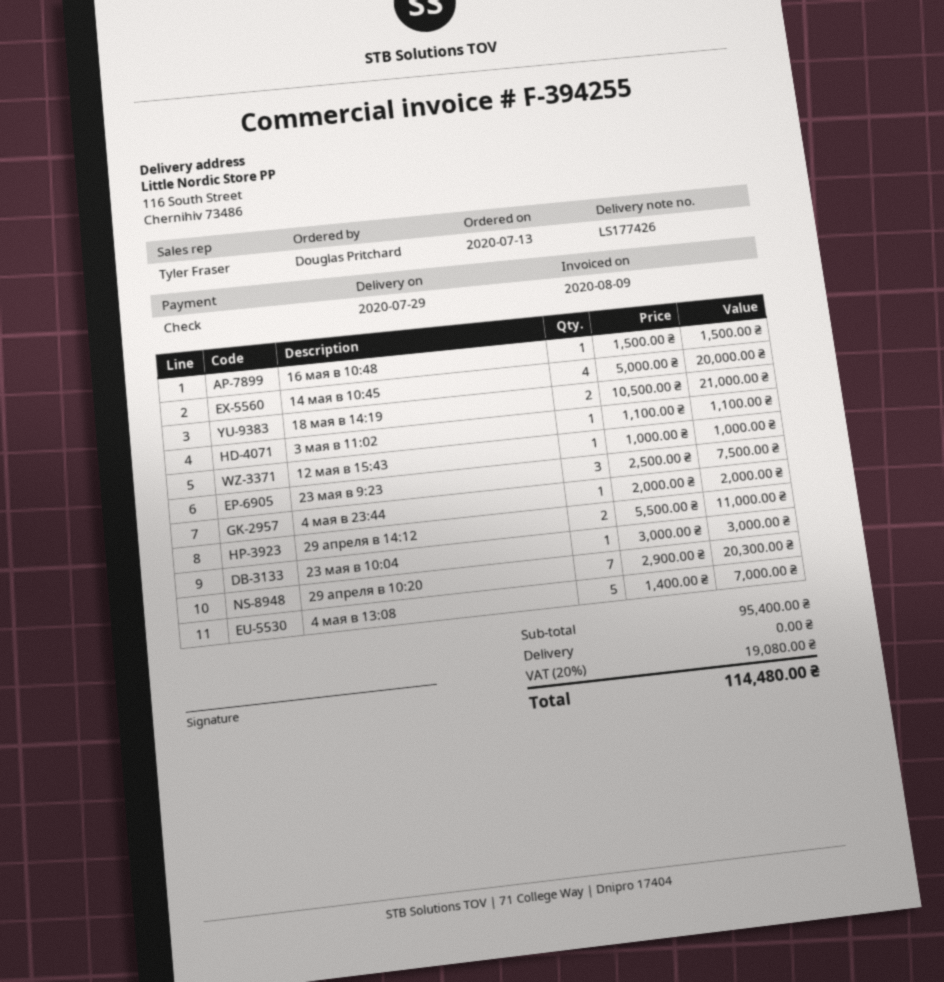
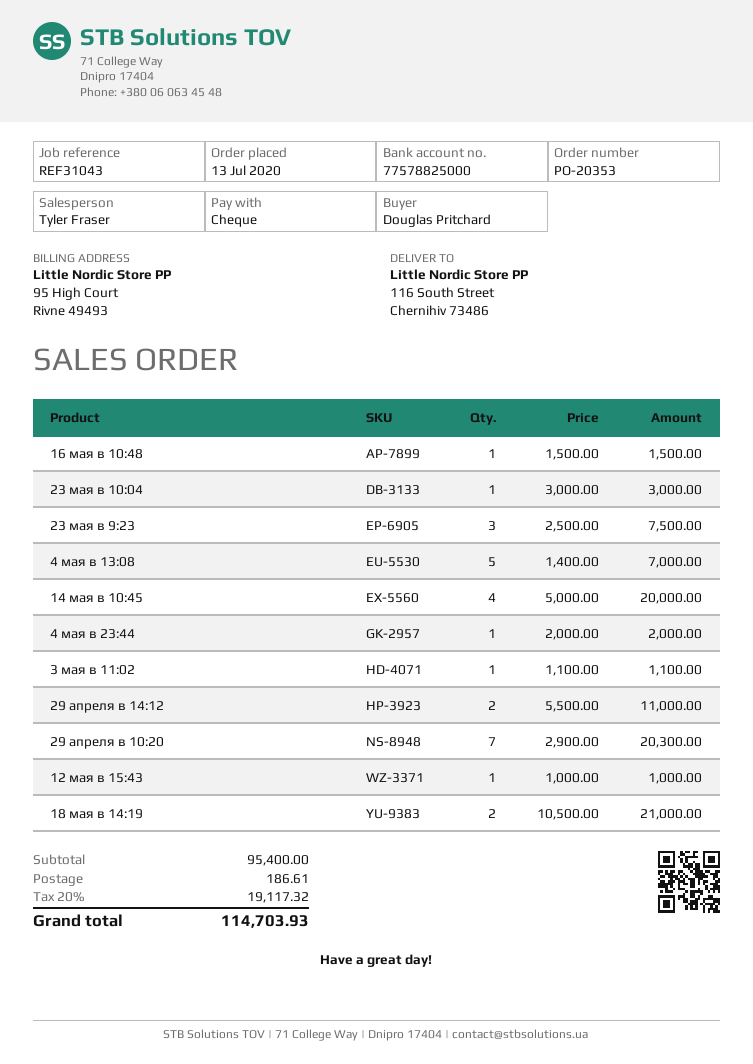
shipping: 0.00 -> 186.61
tax: 20% = 19080.00 -> 20% = 19117.32
total: 114480.00 -> 114703.93

